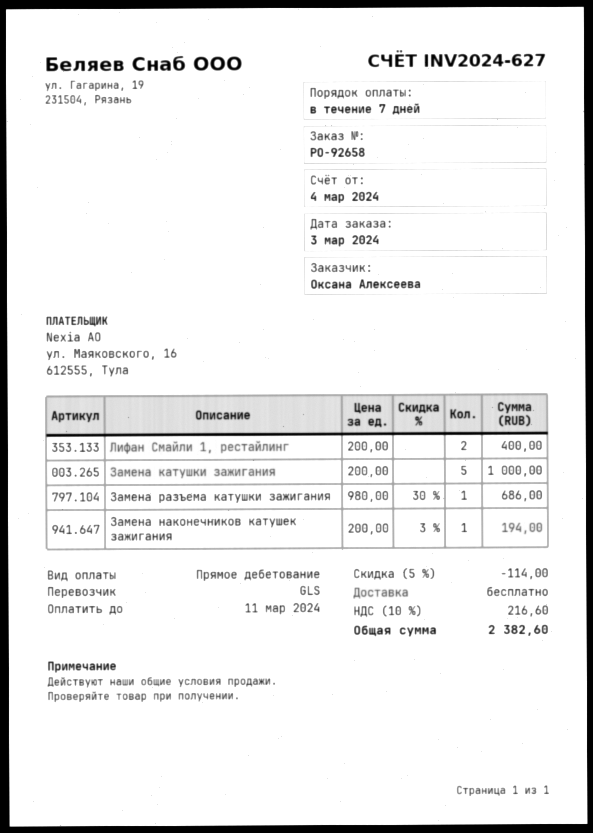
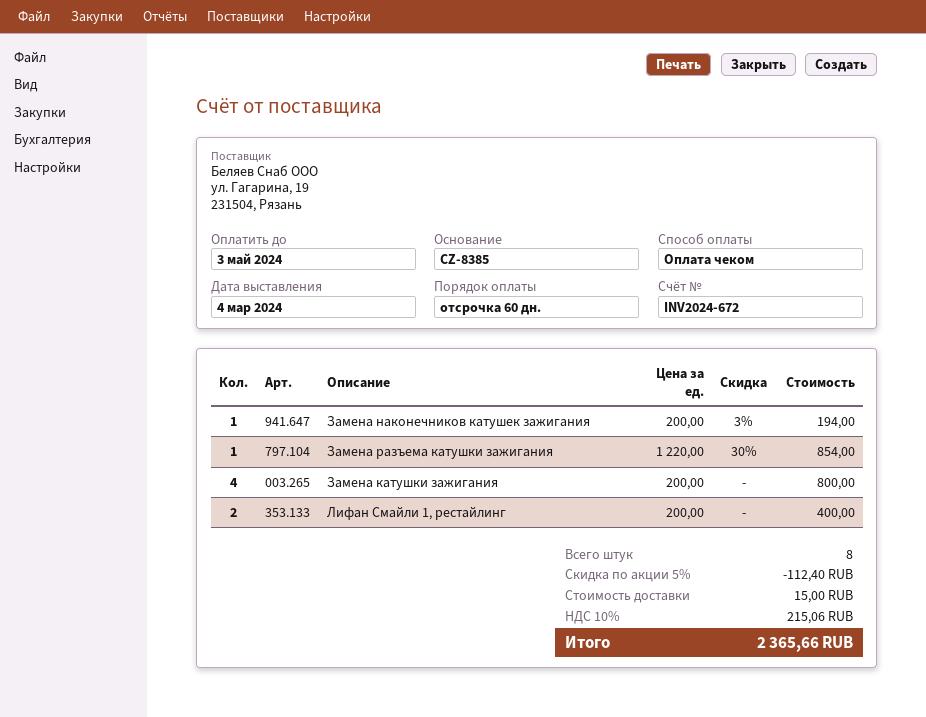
invoice number: INV2024-627 -> INV2024-672
payment terms: 7 days -> 60 days
due date: 2024-03-11 -> 2024-05-03
payment method: direct debit -> cheque
Замена катушки зажигания: 5 x 200.00 = 1000.00 -> 4 x 200.00 = 800.00
Замена разъема катушки зажигания: 1 x 980.00 - 30% = 686.00 -> 1 x 1220.00 - 30% = 854.00
discount: 5% = 114.00 -> 5% = 112.40
shipping: 0.00 -> 15.00
tax: 10% = 216.60 -> 10% = 215.06
total: 2382.60 -> 2365.66

